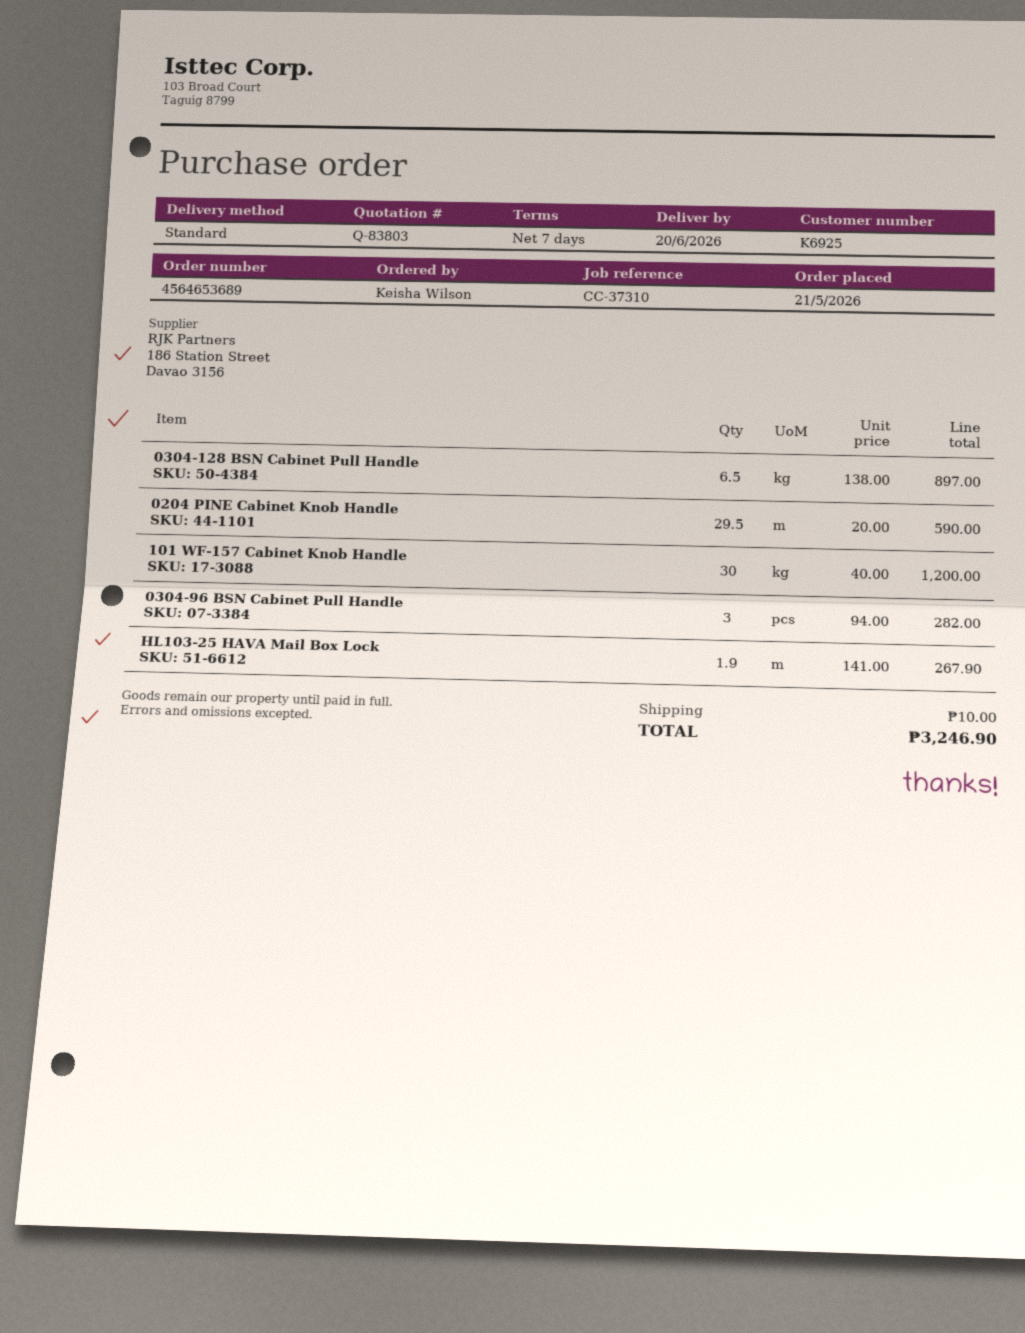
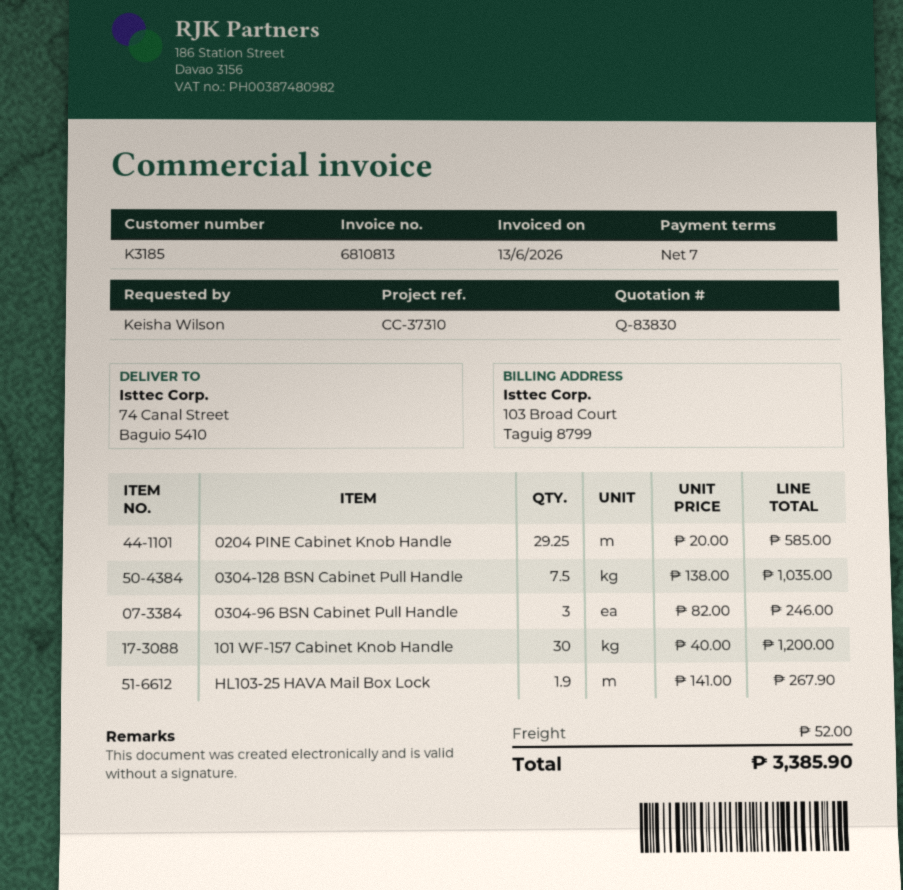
quote number: Q-83803 -> Q-83830
customer number: K6925 -> K3185
0304-128 BSN Cabinet Pull Handle: 6.5 x 138.00 = 897.00 -> 7.5 x 138.00 = 1035.00
0204 PINE Cabinet Knob Handle: 29.5 x 20.00 = 590.00 -> 29.25 x 20.00 = 585.00
0304-96 BSN Cabinet Pull Handle: 3 x 94.00 = 282.00 -> 3 x 82.00 = 246.00
shipping: 10.00 -> 52.00
total: 3246.90 -> 3385.90

